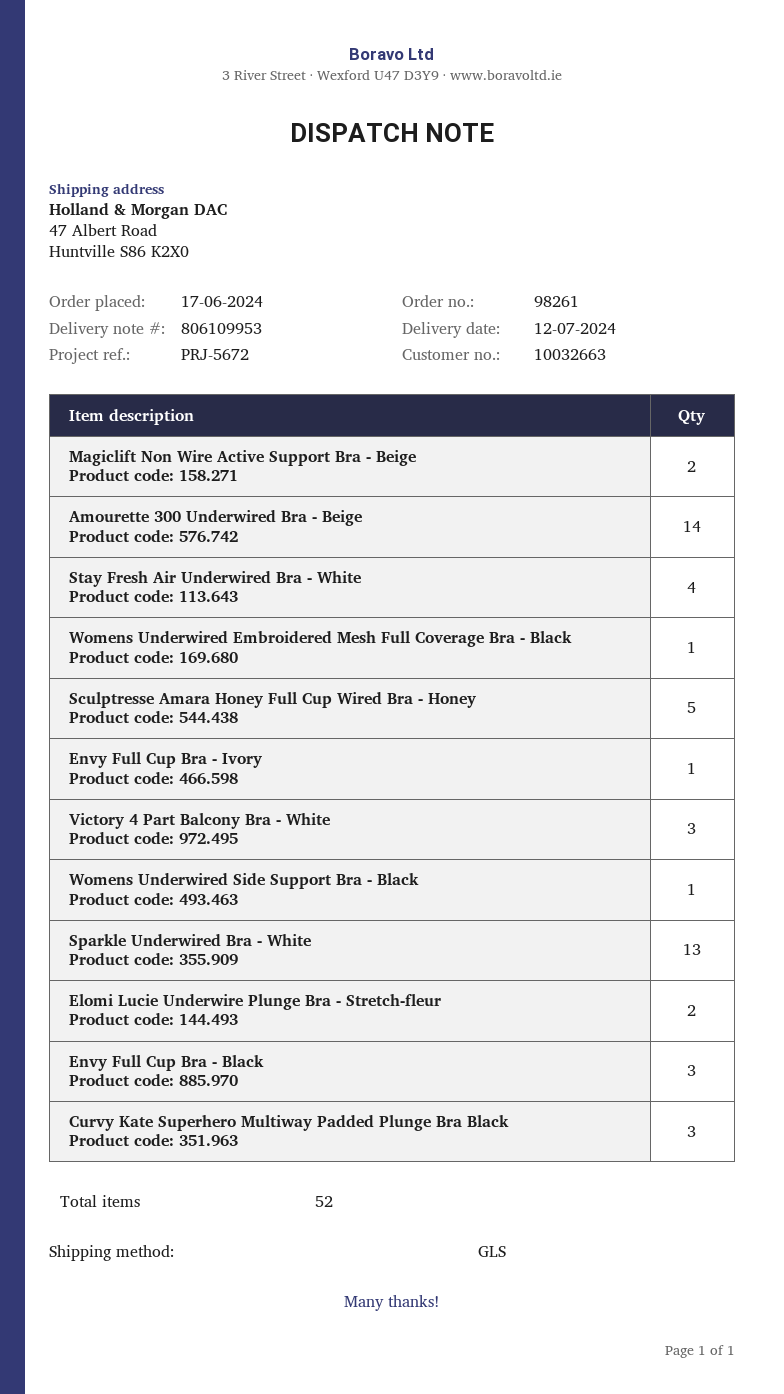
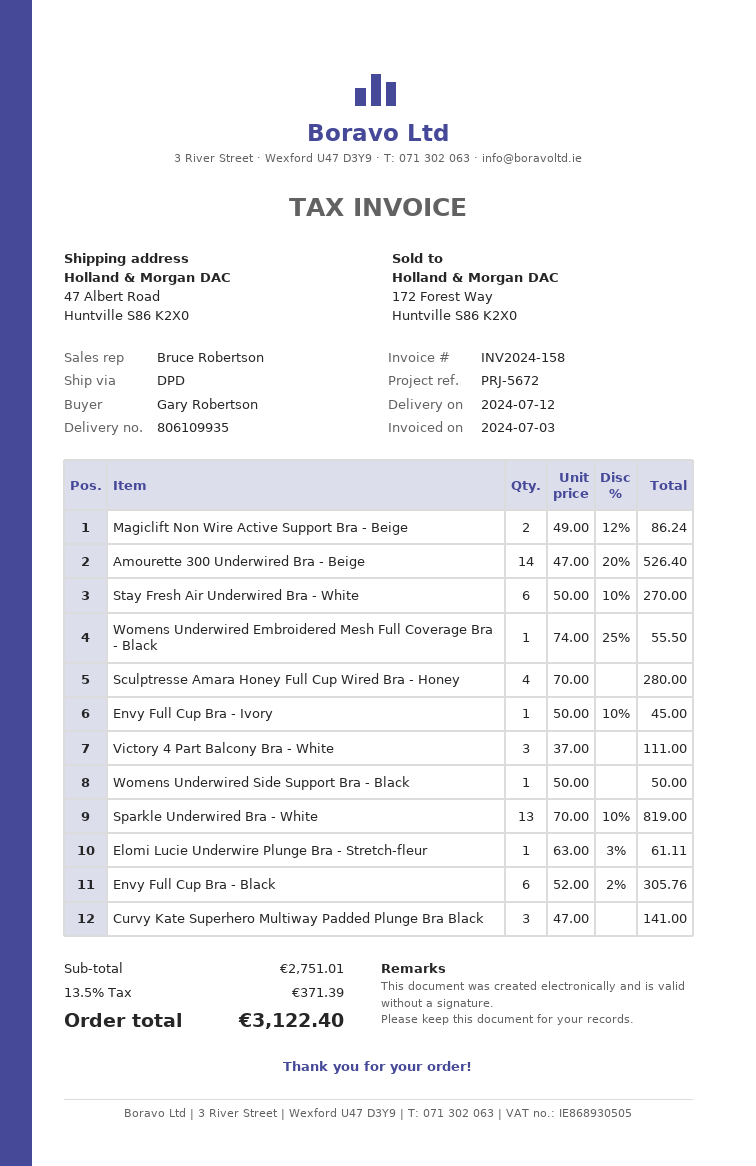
delivery note number: 806109953 -> 806109935
shipping method: GLS -> DPD
Stay Fresh Air Underwired Bra - White: 4 -> 6
Sculptresse Amara Honey Full Cup Wired Bra - Honey: 5 -> 4
Elomi Lucie Underwire Plunge Bra - Stretch-fleur: 2 -> 1
Envy Full Cup Bra - Black: 3 -> 6

